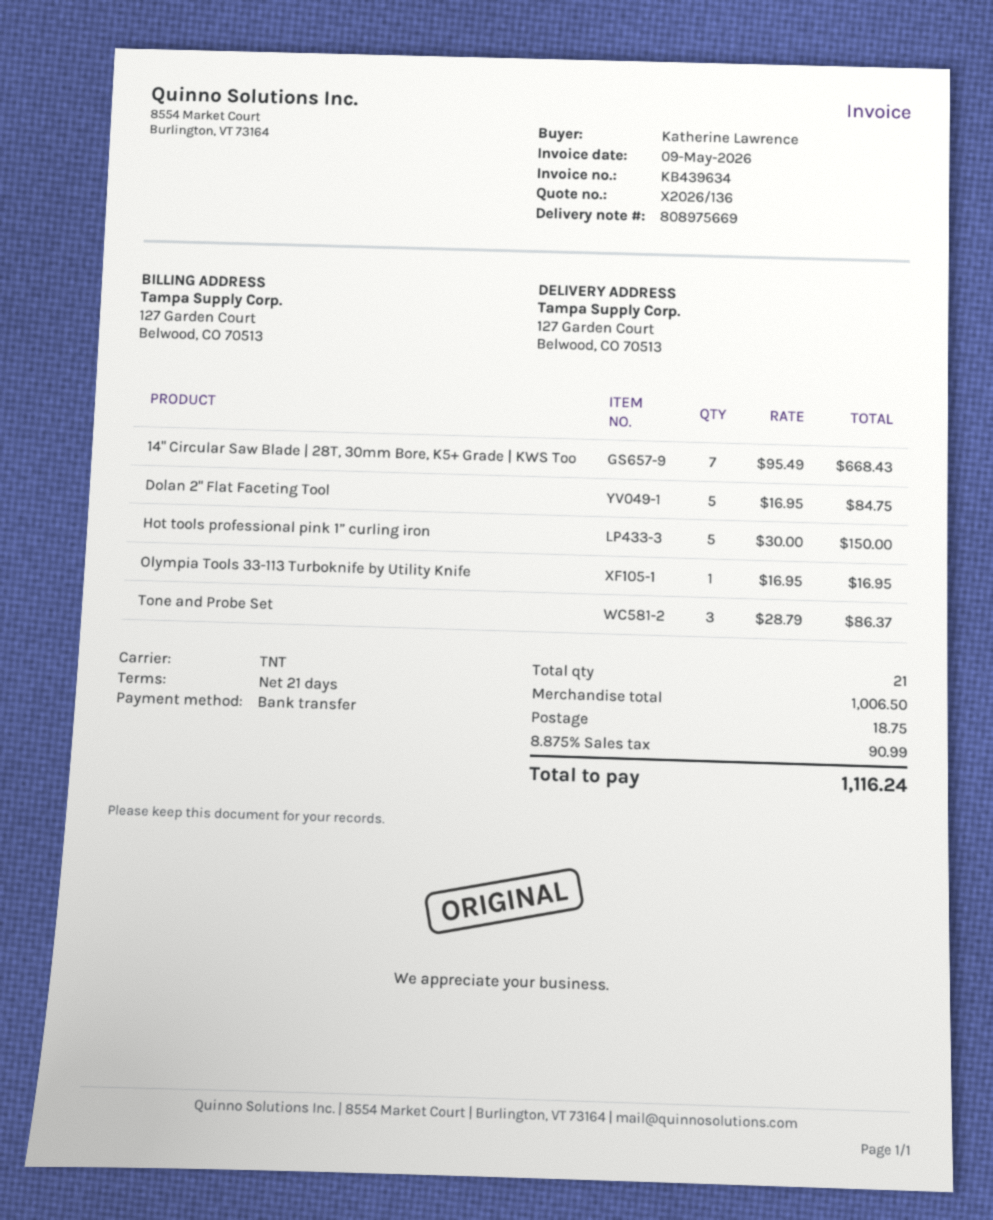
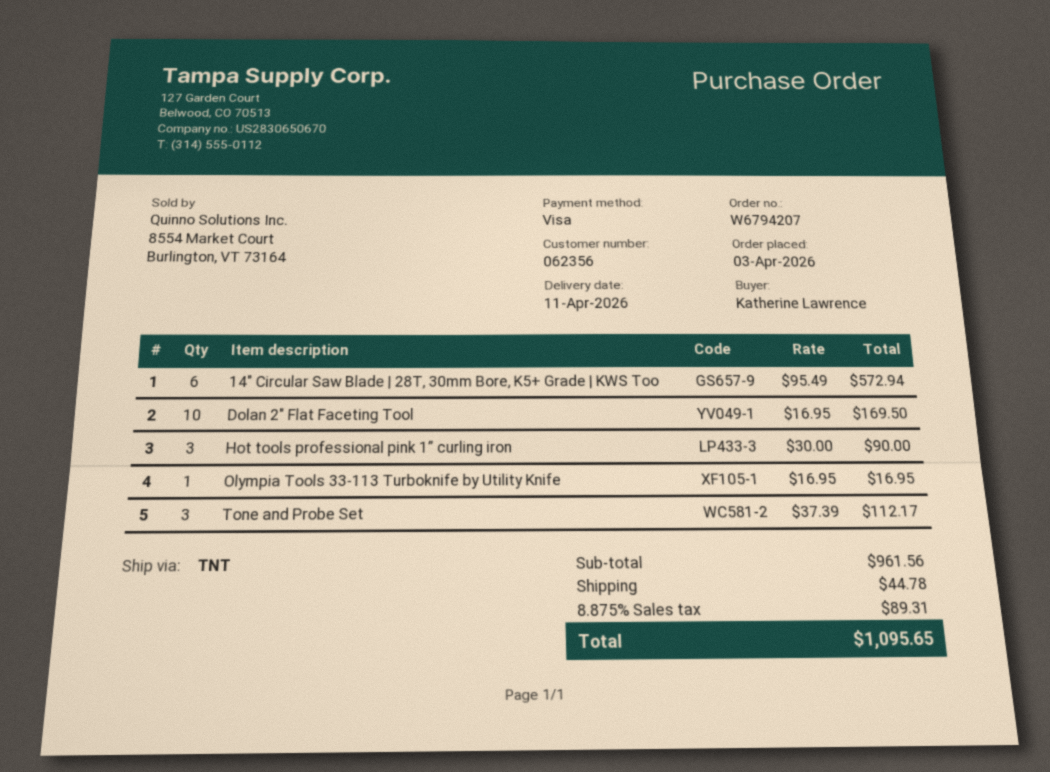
payment method: bank transfer -> Visa
14" Circular Saw Blade | 28T, 30mm Bore, K5+ Grade | KWS Too: 7 x 95.49 = 668.43 -> 6 x 95.49 = 572.94
Dolan 2" Flat Faceting Tool: 5 x 16.95 = 84.75 -> 10 x 16.95 = 169.50
Hot tools professional pink 1” curling iron: 5 x 30.00 = 150.00 -> 3 x 30.00 = 90.00
Tone and Probe Set: 3 x 28.79 = 86.37 -> 3 x 37.39 = 112.17
subtotal: 1006.50 -> 961.56
shipping: 18.75 -> 44.78
tax: 8.875% = 90.99 -> 8.875% = 89.31
total: 1116.24 -> 1095.65

